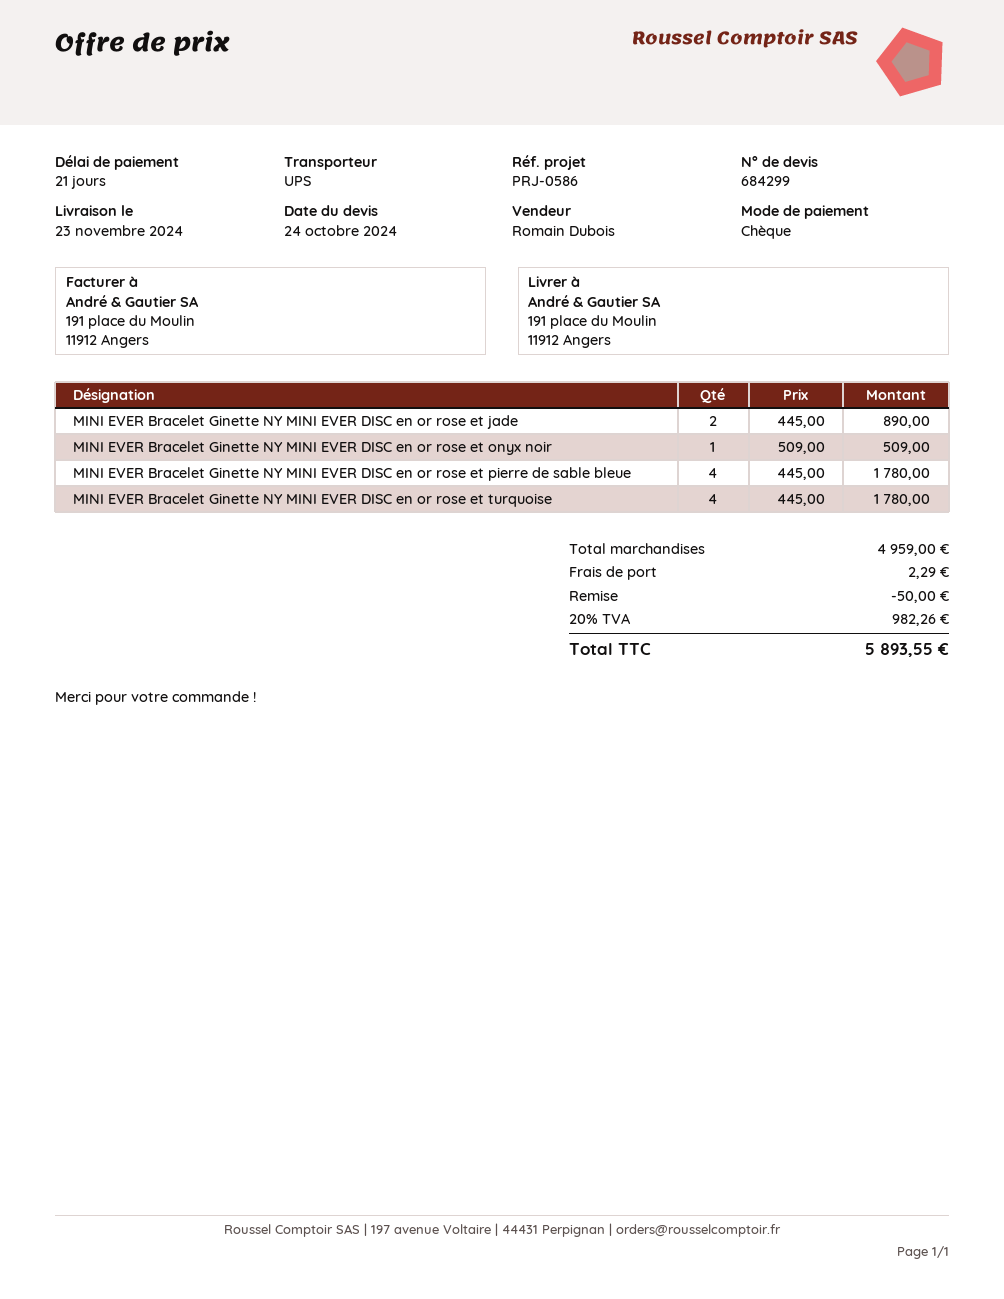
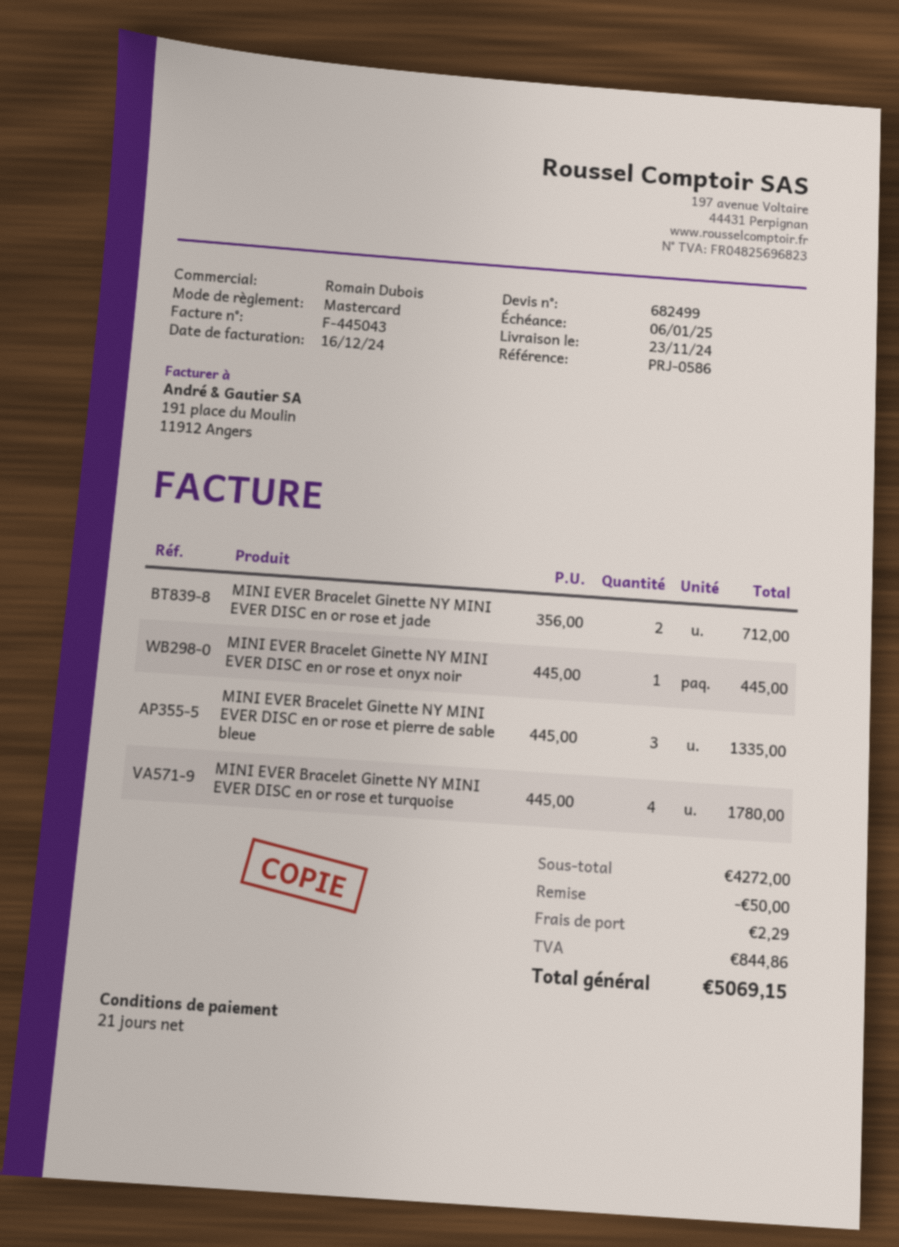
quote number: 684299 -> 682499
payment method: cheque -> Mastercard
MINI EVER Bracelet Ginette NY MINI EVER DISC en or rose et jade: 2 x 445.00 = 890.00 -> 2 x 356.00 = 712.00
MINI EVER Bracelet Ginette NY MINI EVER DISC en or rose et onyx noir: 1 x 509.00 = 509.00 -> 1 x 445.00 = 445.00
MINI EVER Bracelet Ginette NY MINI EVER DISC en or rose et pierre de sable bleue: 4 x 445.00 = 1780.00 -> 3 x 445.00 = 1335.00
subtotal: 4959.00 -> 4272.00
tax: 982.26 -> 844.86
total: 5893.55 -> 5069.15

